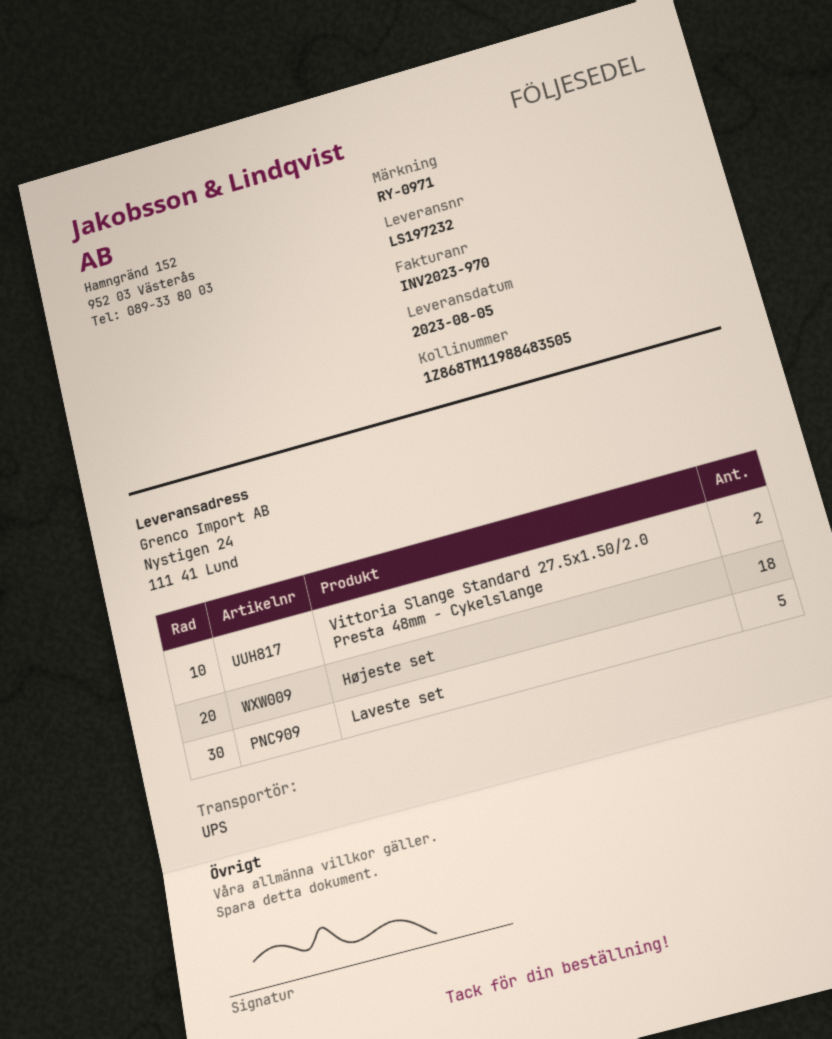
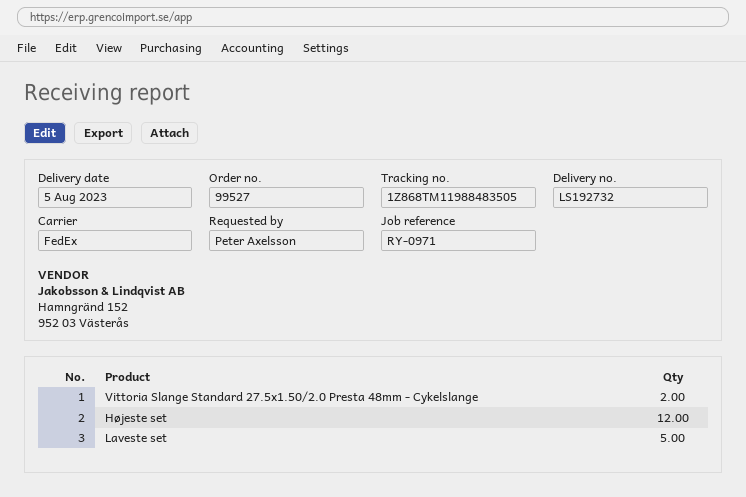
delivery note number: LS197232 -> LS192732
shipping method: UPS -> FedEx
Højeste set: 18 -> 12

